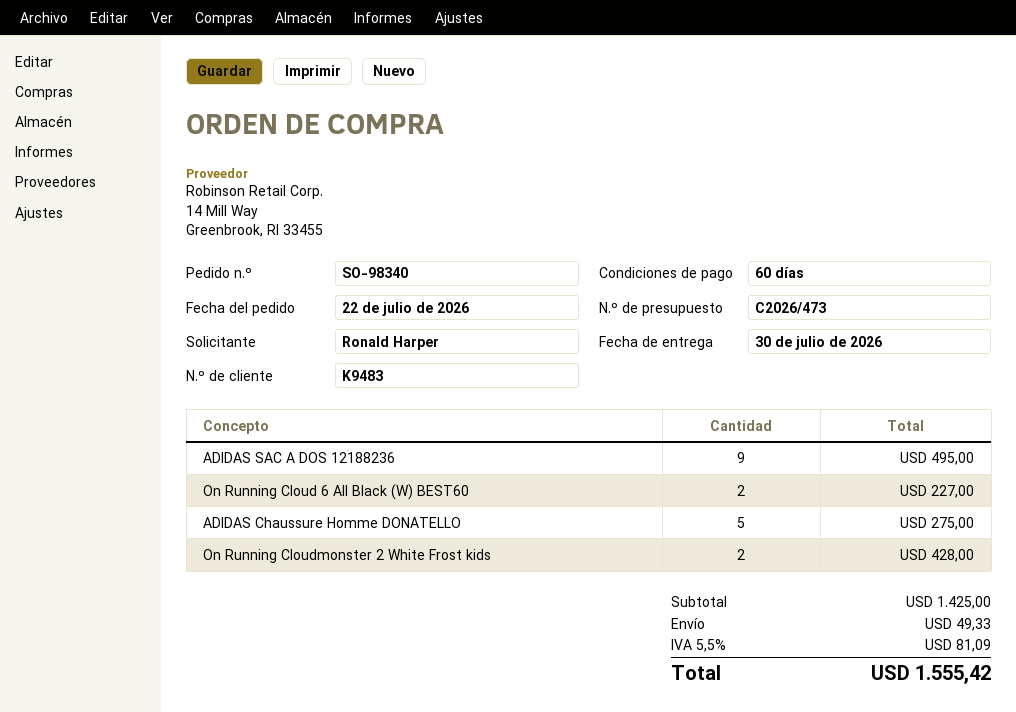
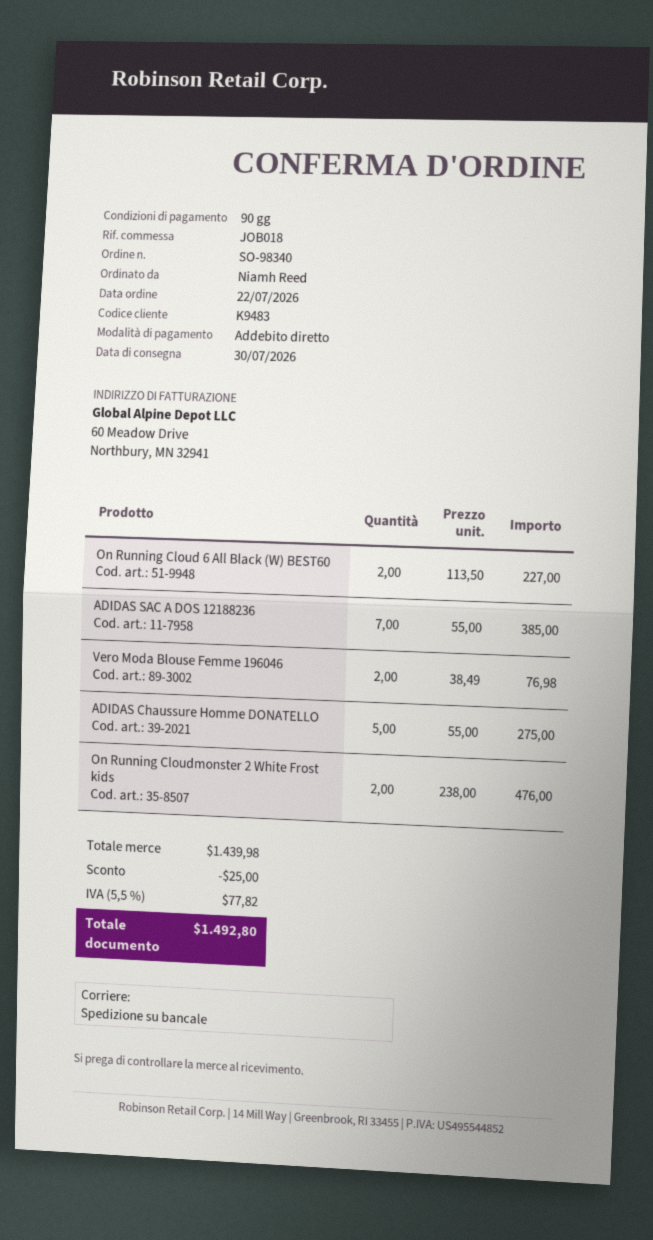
payment terms: 60 days -> 90 days
ordered by: Ronald Harper -> Niamh Reed
ADIDAS SAC A DOS 12188236: 9 for 495.00 -> 7 for 385.00
On Running Cloudmonster 2 White Frost kids: 2 for 428.00 -> 2 for 476.00
Vero Moda Blouse Femme 196046: none -> 2 for 76.98
subtotal: 1425.00 -> 1439.98
discount: none -> 25.00
shipping: 49.33 -> none
tax: 5.5% = 81.09 -> 5.5% = 77.82
total: 1555.42 -> 1492.80

